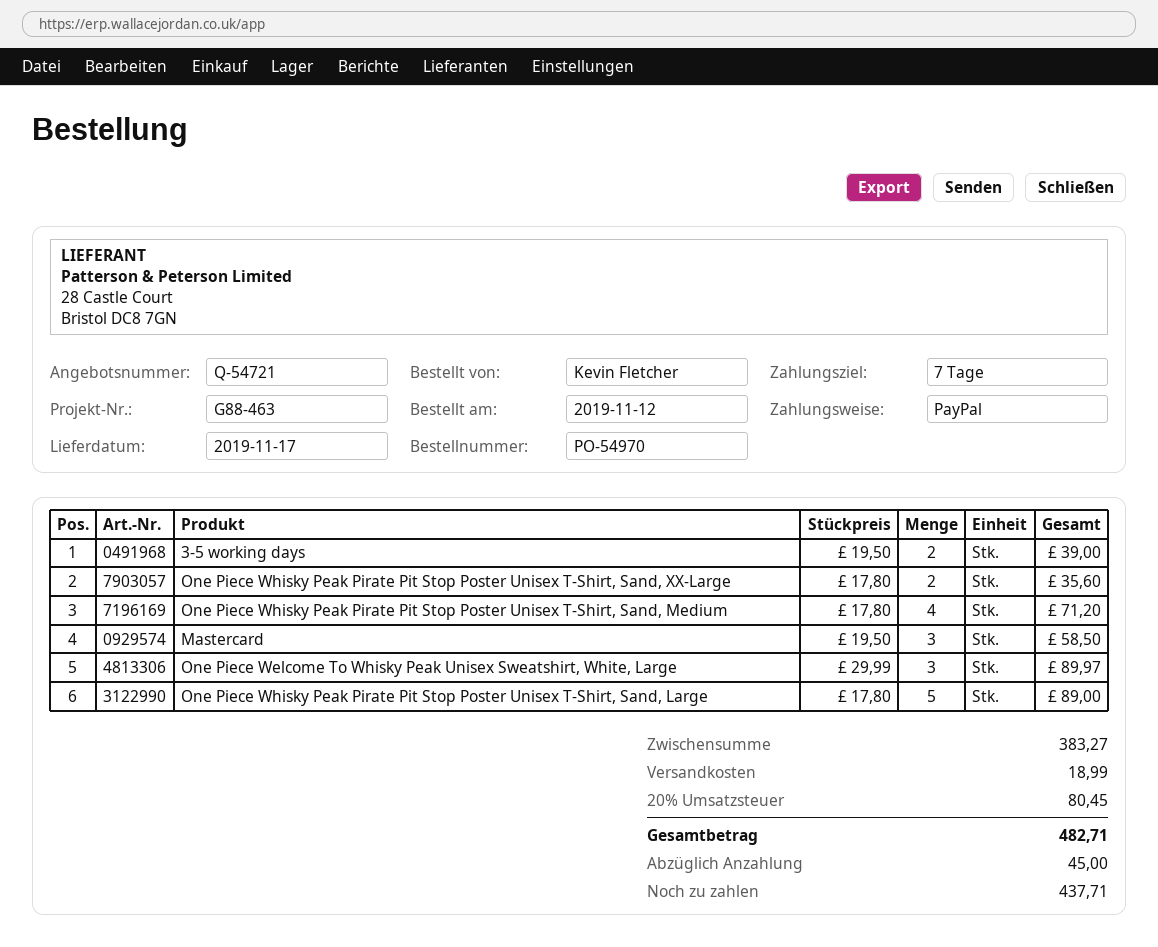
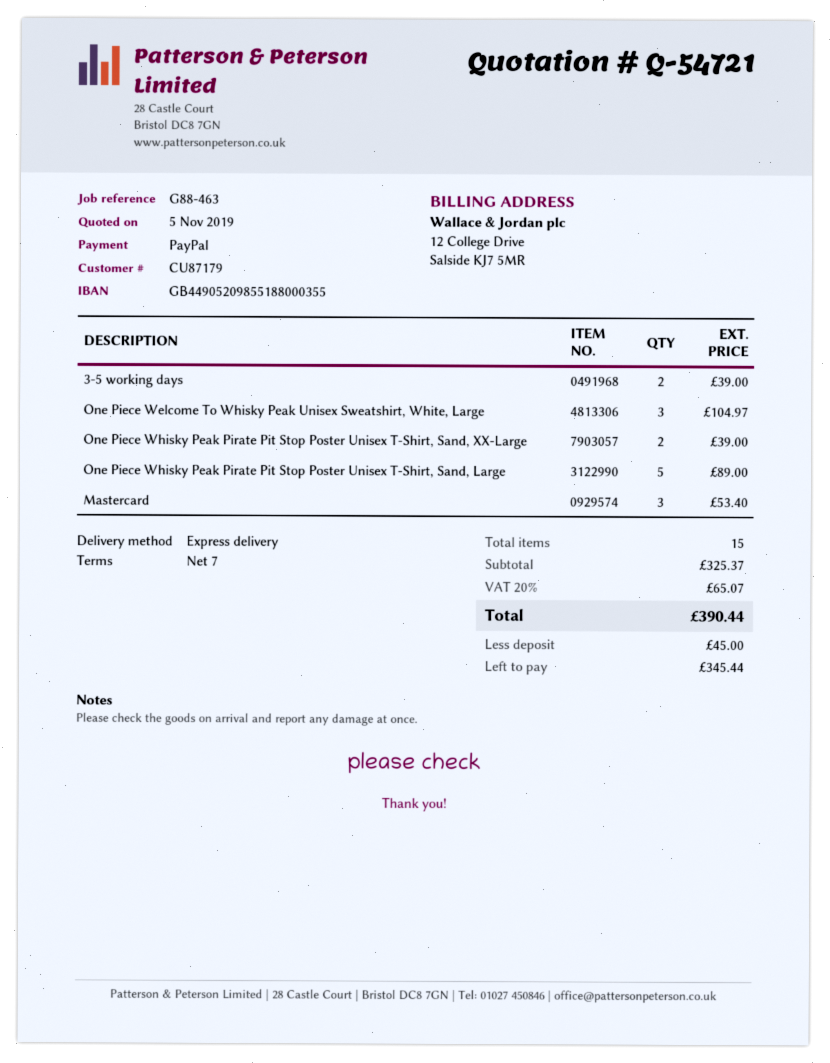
One Piece Whisky Peak Pirate Pit Stop Poster Unisex T-Shirt, Sand, XX-Large: 2 for 35.60 -> 2 for 39.00
One Piece Whisky Peak Pirate Pit Stop Poster Unisex T-Shirt, Sand, Medium: 4 for 71.20 -> none
Mastercard: 3 for 58.50 -> 3 for 53.40
One Piece Welcome To Whisky Peak Unisex Sweatshirt, White, Large: 3 for 89.97 -> 3 for 104.97
subtotal: 383.27 -> 325.37
shipping: 18.99 -> none
tax: 20% = 80.45 -> 20% = 65.07
total: 482.71 -> 390.44
balance: 437.71 -> 345.44

